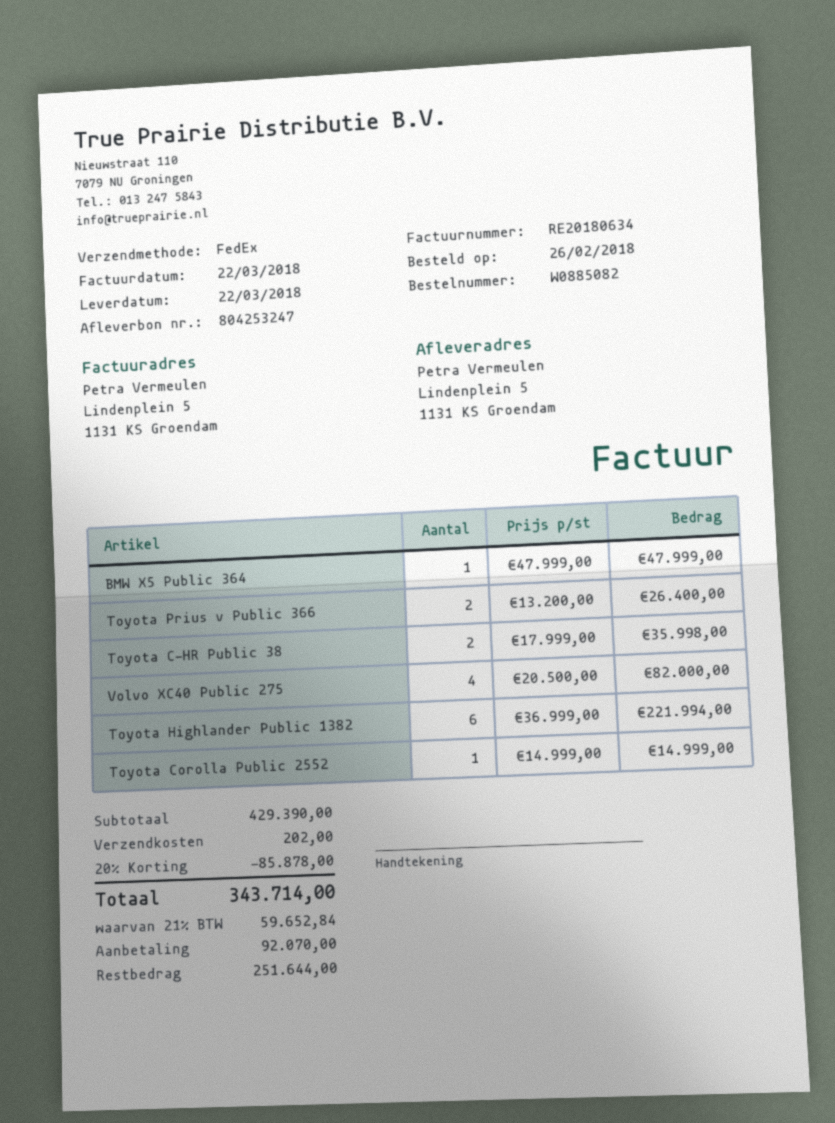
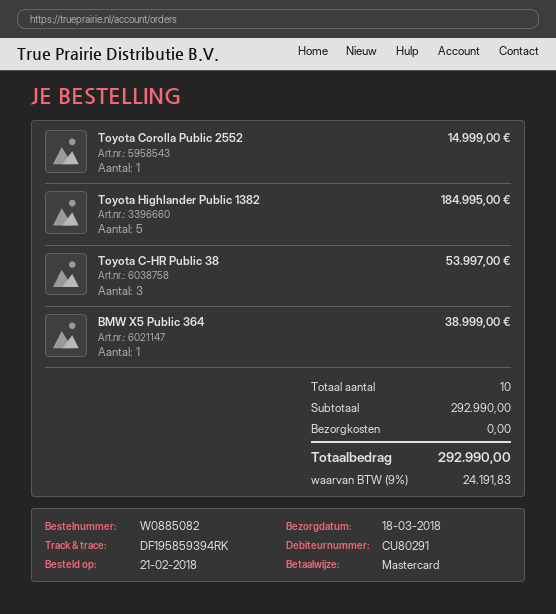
order date: 2018-02-26 -> 2018-02-21
delivery date: 2018-03-22 -> 2018-03-18
BMW X5 Public 364: 1 for 47999.00 -> 1 for 38999.00
Toyota Prius v Public 366: 2 for 26400.00 -> none
Toyota C-HR Public 38: 2 for 35998.00 -> 3 for 53997.00
Volvo XC40 Public 275: 4 for 82000.00 -> none
Toyota Highlander Public 1382: 6 for 221994.00 -> 5 for 184995.00
subtotal: 429390.00 -> 292990.00
discount: 20% = 85878.00 -> none
shipping: 202.00 -> 0.00
tax: 21% = 59652.84 -> 9% = 24191.83
total: 343714.00 -> 292990.00

